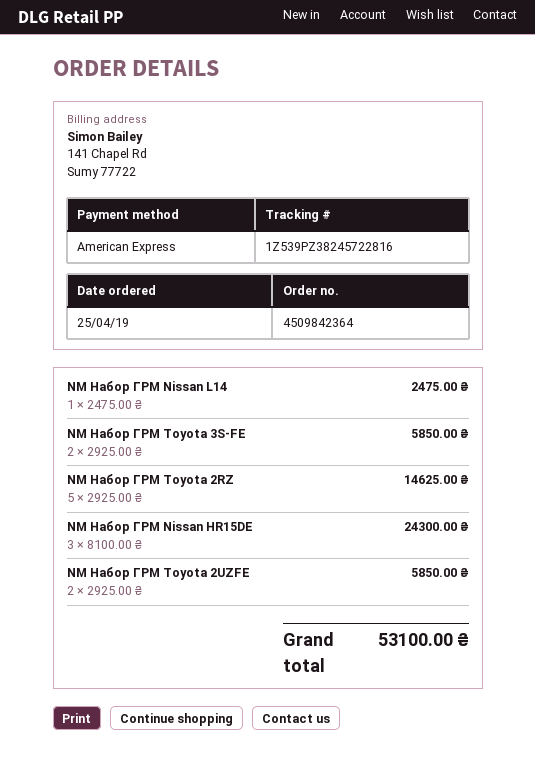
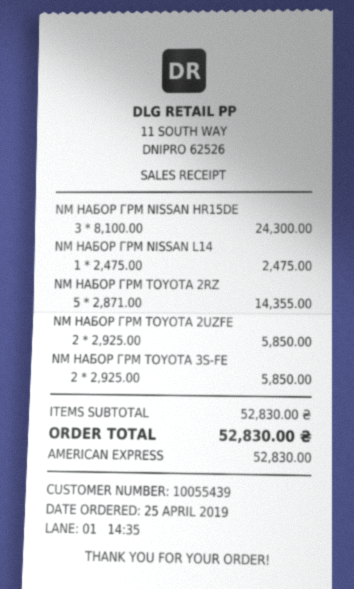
NM Набор ГРМ Toyota 2RZ: 5 x 2925.00 = 14625.00 -> 5 x 2871.00 = 14355.00
total: 53100.00 -> 52830.00

